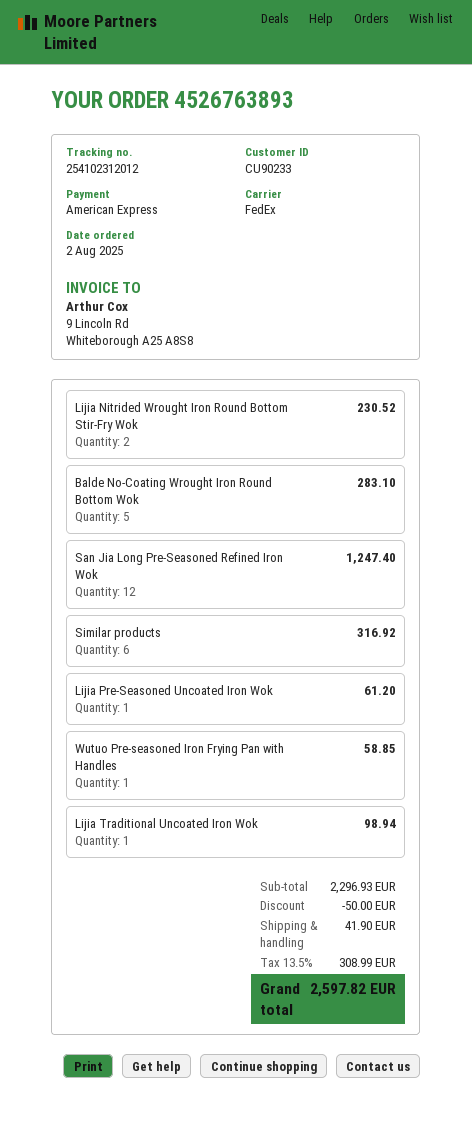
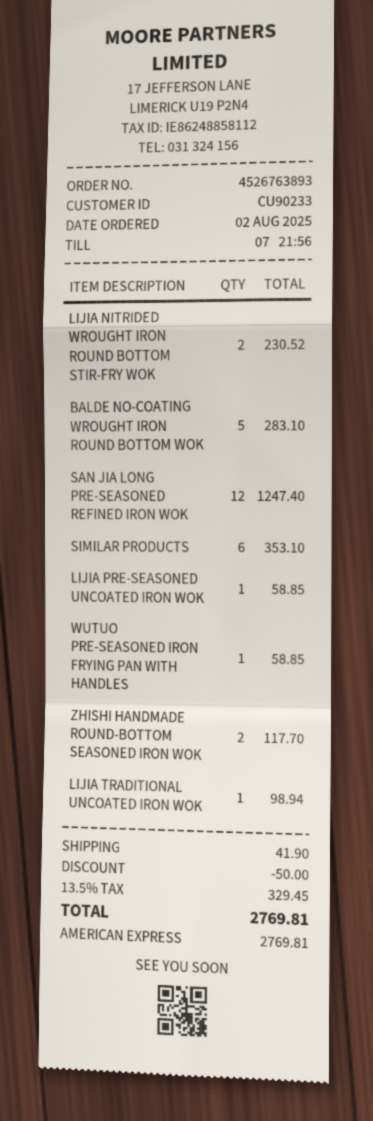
Similar products: 6 for 316.92 -> 6 for 353.10
Lijia Pre-Seasoned Uncoated Iron Wok: 1 for 61.20 -> 1 for 58.85
ZHISHI HANDMADE ROUND-BOTTOM SEASONED IRON WOK: none -> 2 for 117.70
tax: 13.5% = 308.99 -> 13.5% = 329.45
total: 2597.82 -> 2769.81

